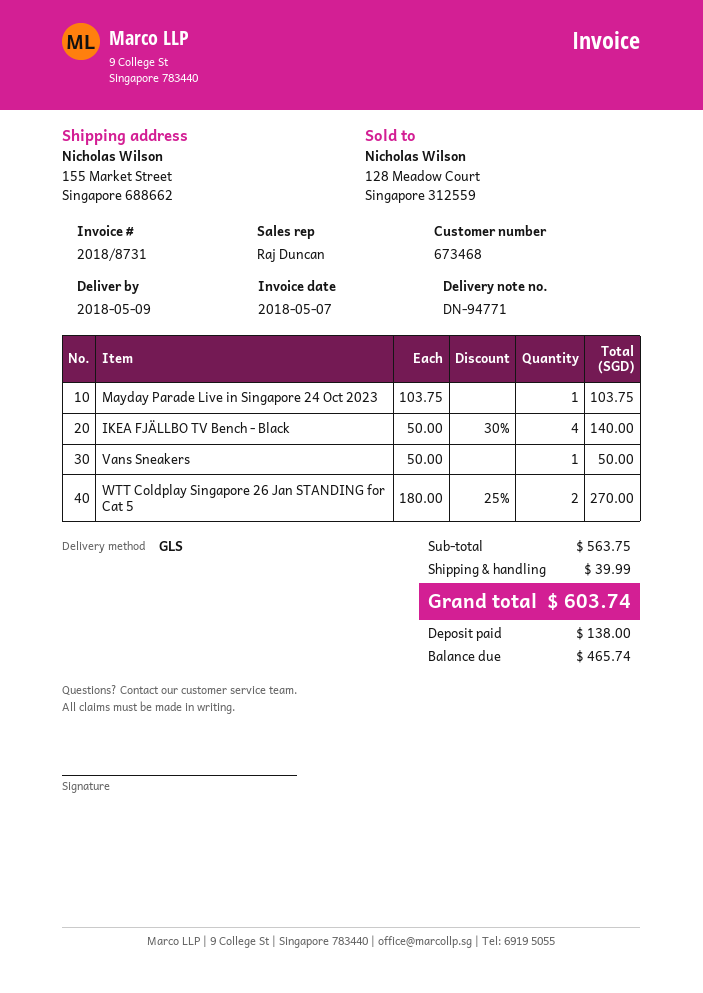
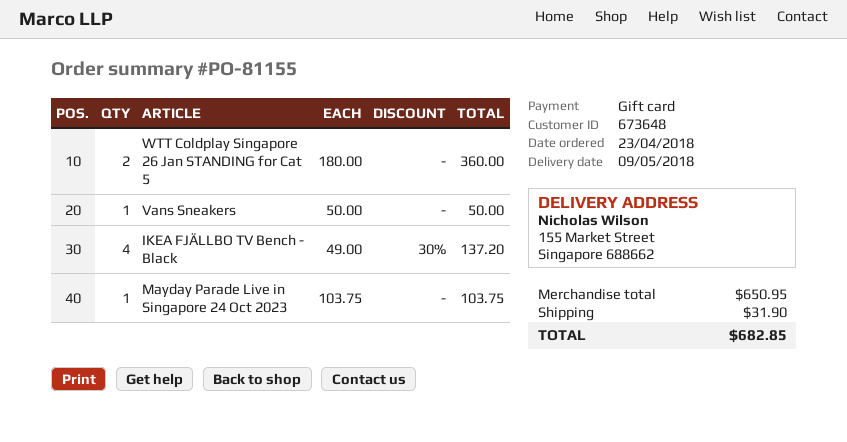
customer number: 673468 -> 673648
IKEA FJÄLLBO TV Bench - Black: 4 x 50.00 - 30% = 140.00 -> 4 x 49.00 - 30% = 137.20
WTT Coldplay Singapore 26 Jan STANDING for Cat 5: 2 x 180.00 - 25% = 270.00 -> 2 x 180.00 = 360.00
subtotal: 563.75 -> 650.95
shipping: 39.99 -> 31.90
total: 603.74 -> 682.85

